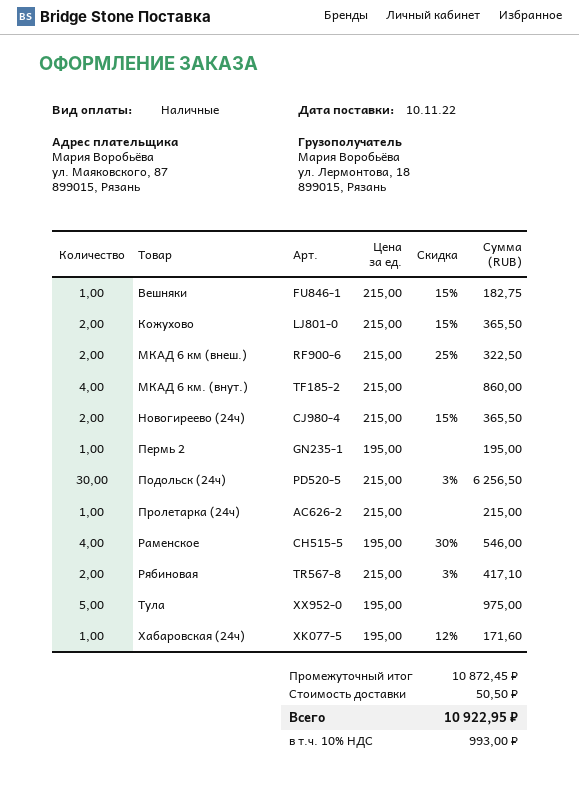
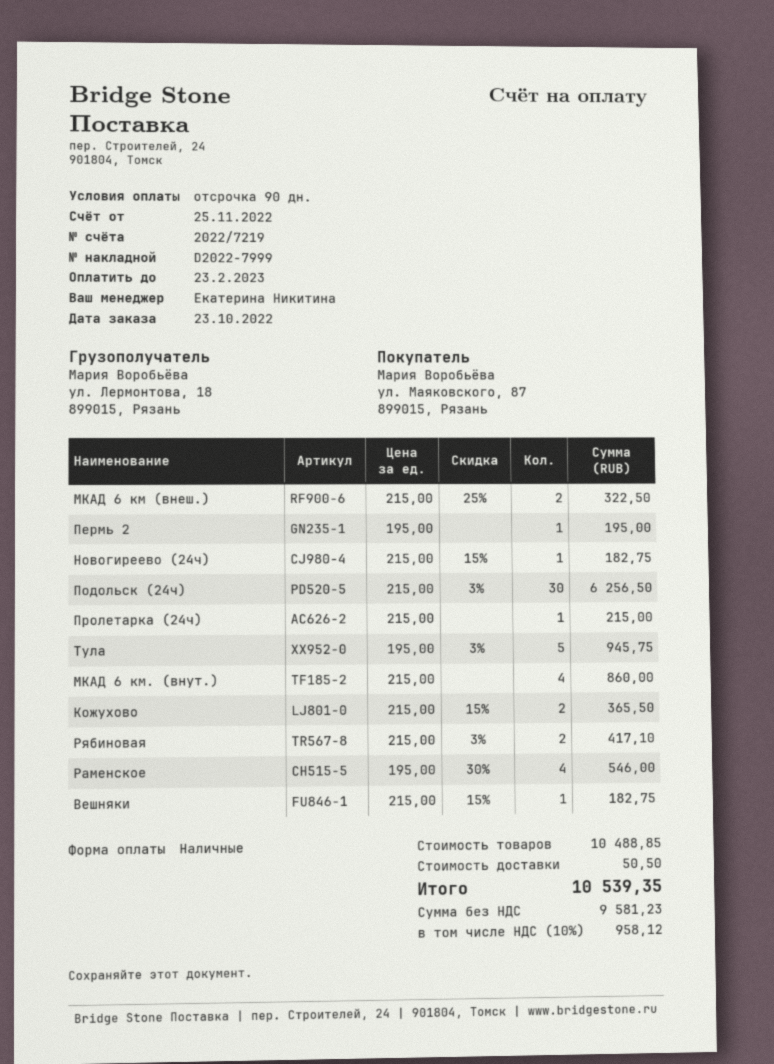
Новогиреево (24ч): 2 x 215.00 - 15% = 365.50 -> 1 x 215.00 - 15% = 182.75
Тула: 5 x 195.00 = 975.00 -> 5 x 195.00 - 3% = 945.75
Хабаровская (24ч): 1 x 195.00 - 12% = 171.60 -> none
subtotal: 10872.45 -> 10488.85
tax: 10% = 993.00 -> 10% = 958.12
total: 10922.95 -> 10539.35

